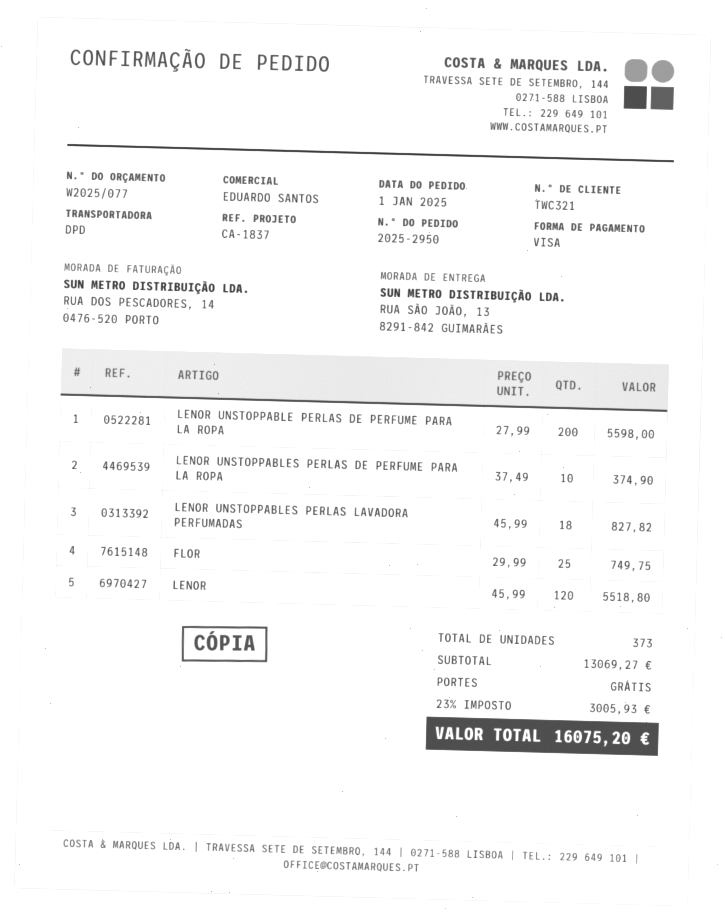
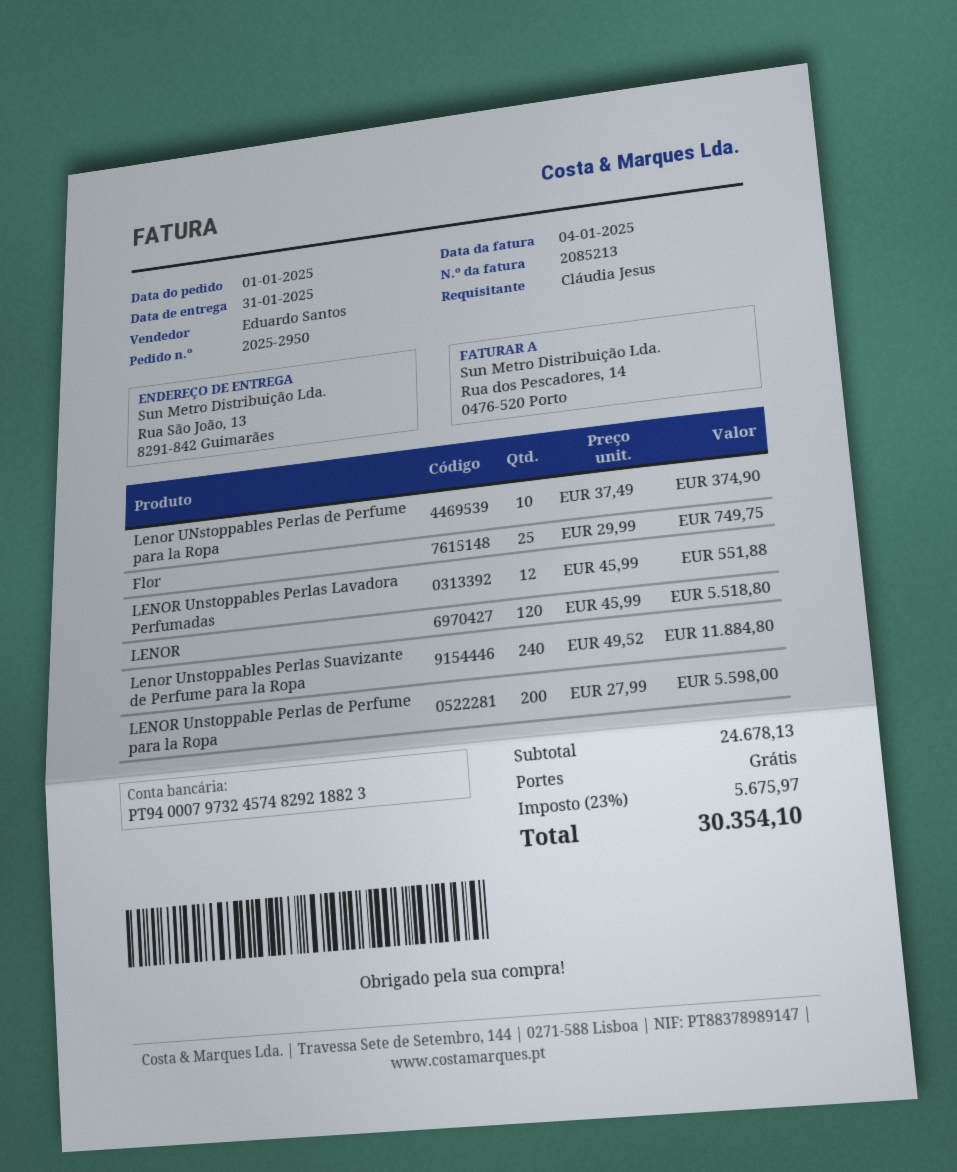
LENOR UNSTOPPABLES PERLAS LAVADORA PERFUMADAS: 18 x 45.99 = 827.82 -> 12 x 45.99 = 551.88
Lenor Unstoppables Perlas Suavizante de Perfume para la Ropa: none -> 240 x 49.52 = 11884.80
subtotal: 13069.27 -> 24678.13
tax: 23% = 3005.93 -> 23% = 5675.97
total: 16075.20 -> 30354.10

